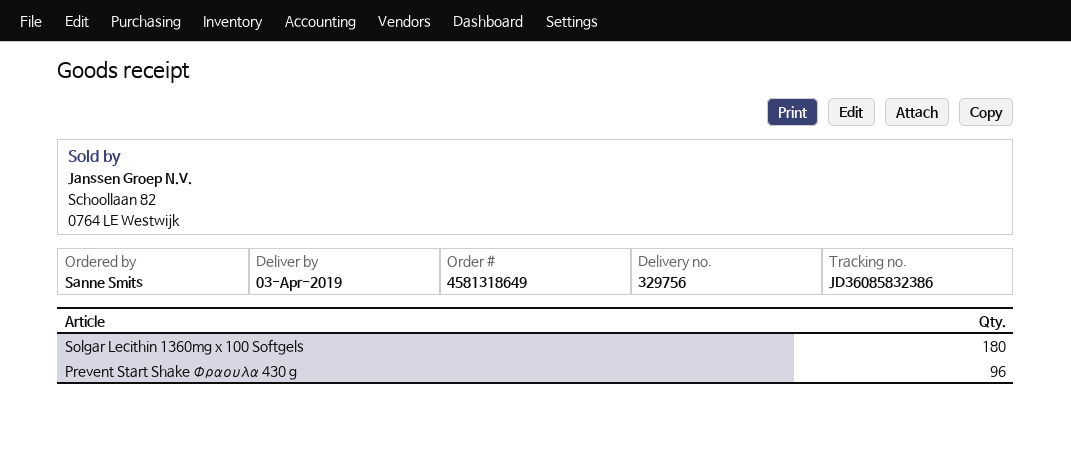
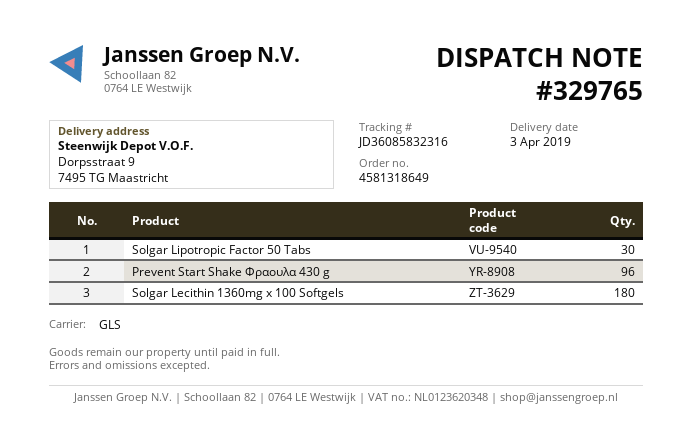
delivery note number: 329756 -> 329765
tracking number: JD36085832386 -> JD36085832316
Solgar Lipotropic Factor 50 Tabs: none -> 30

